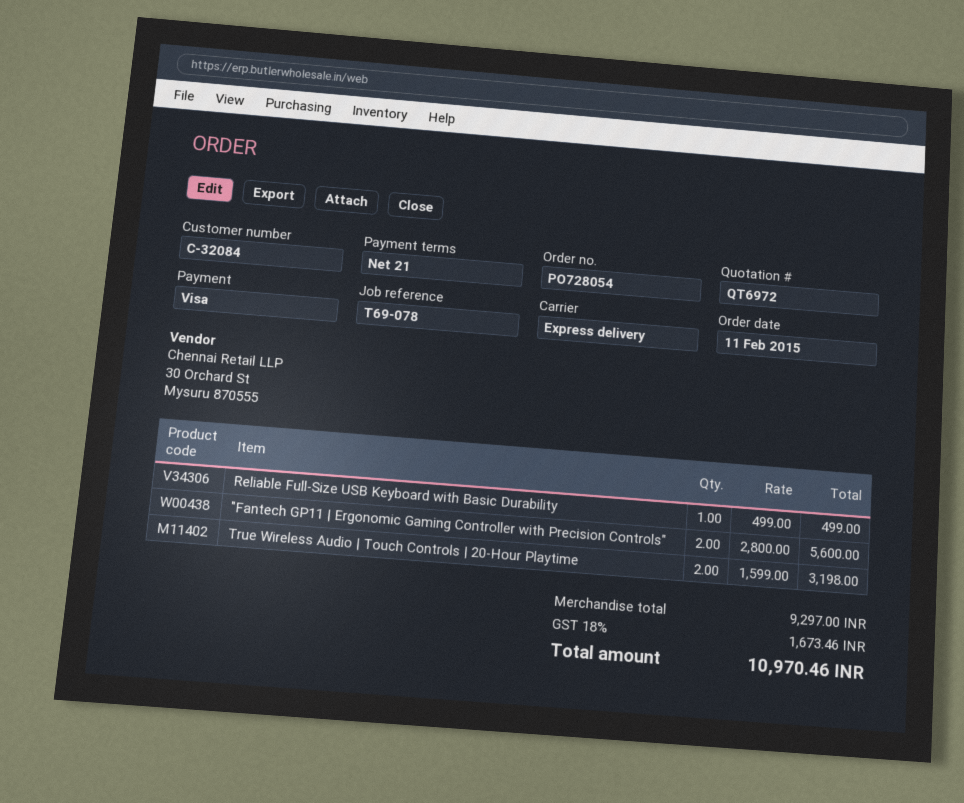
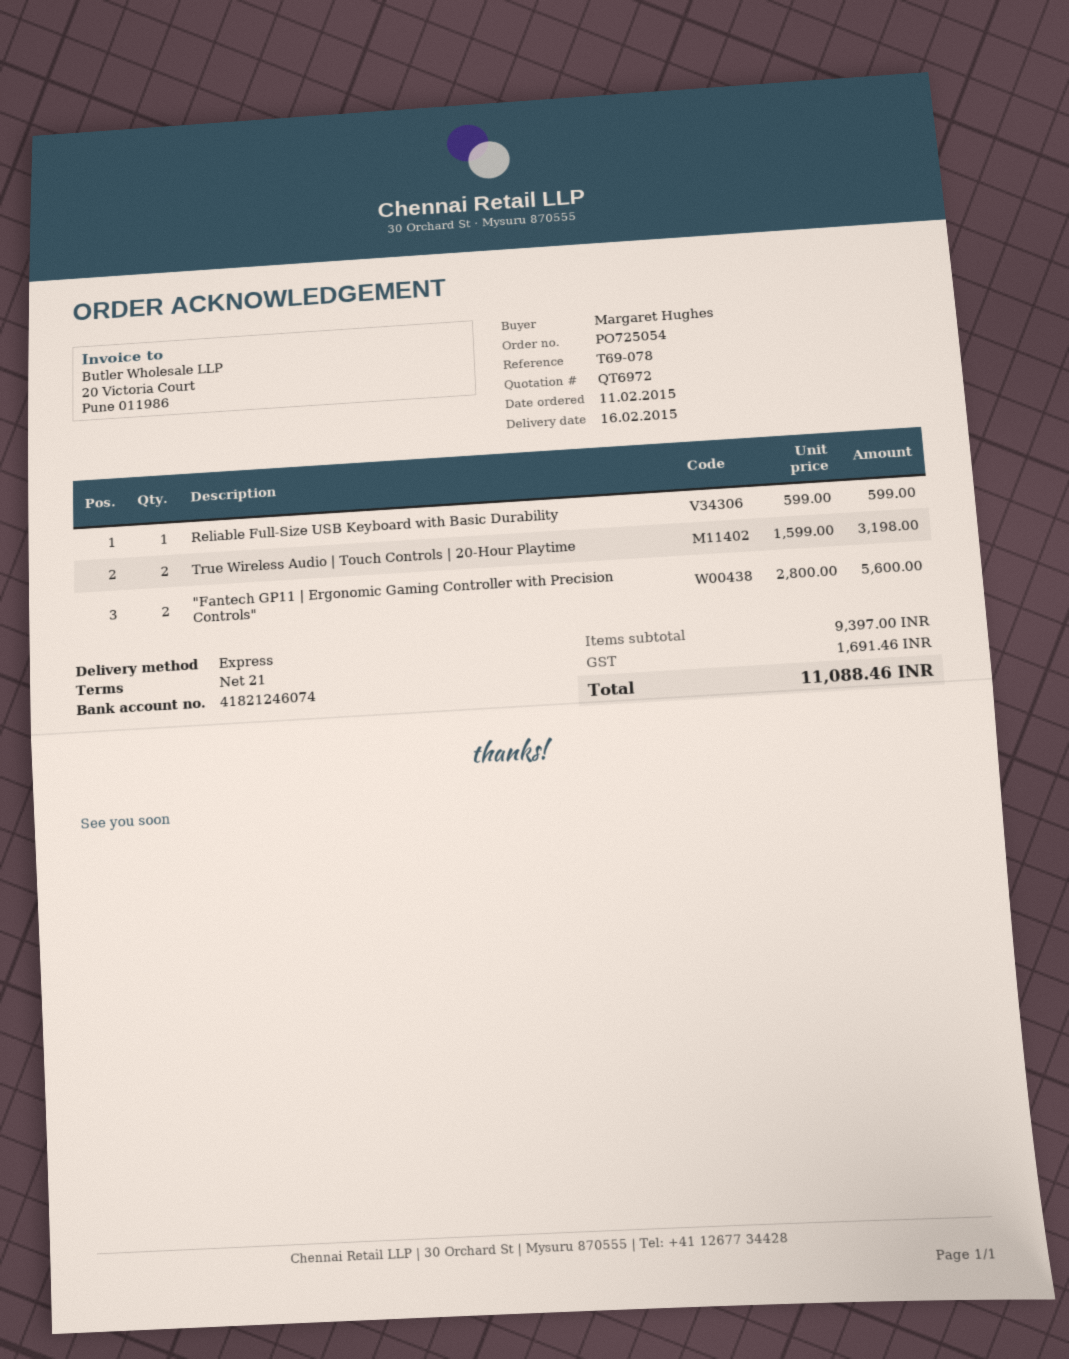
order number: PO728054 -> PO725054
Reliable Full‑Size USB Keyboard with Basic Durability: 1 x 499.00 = 499.00 -> 1 x 599.00 = 599.00
subtotal: 9297.00 -> 9397.00
tax: 1673.46 -> 1691.46
total: 10970.46 -> 11088.46

